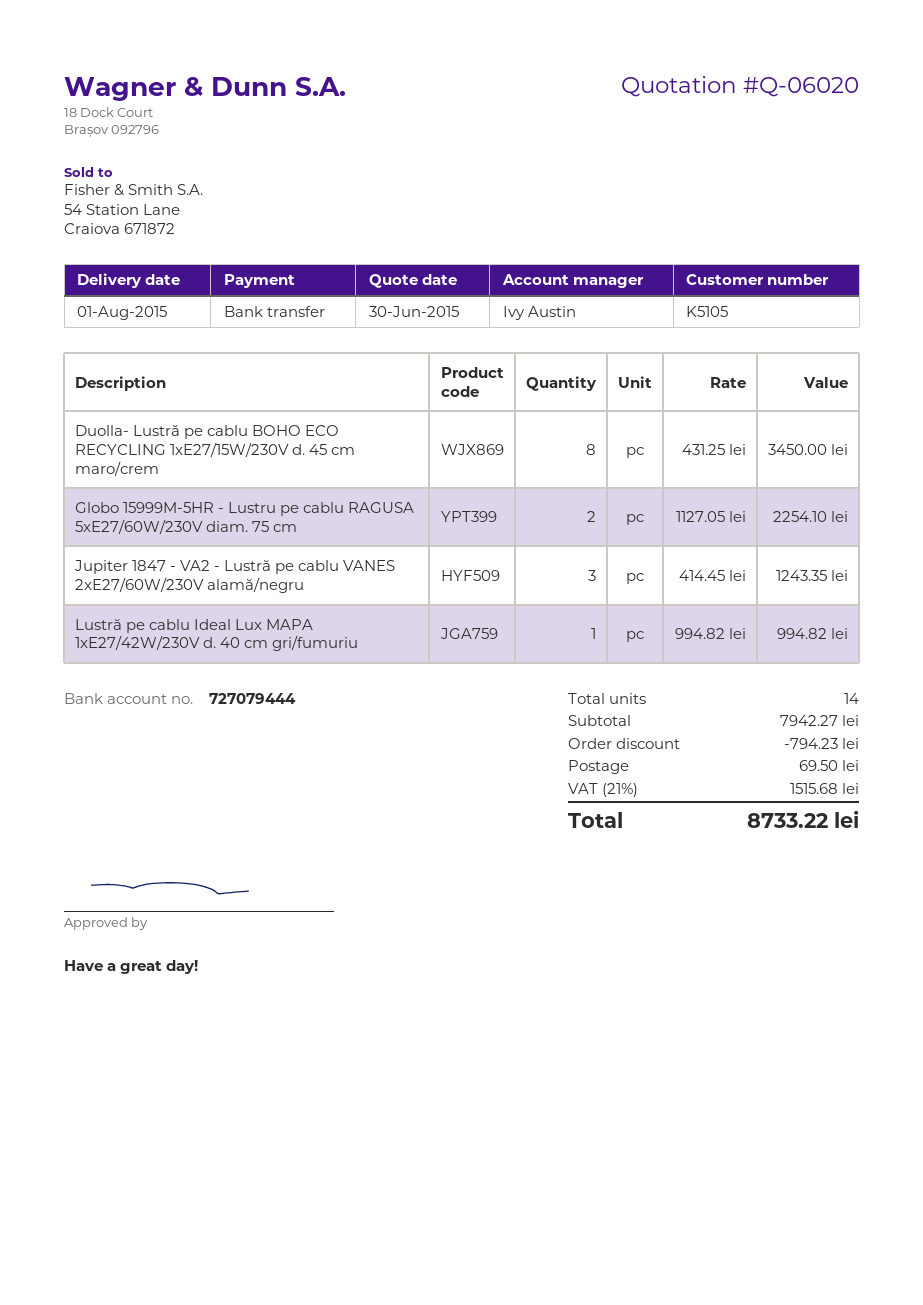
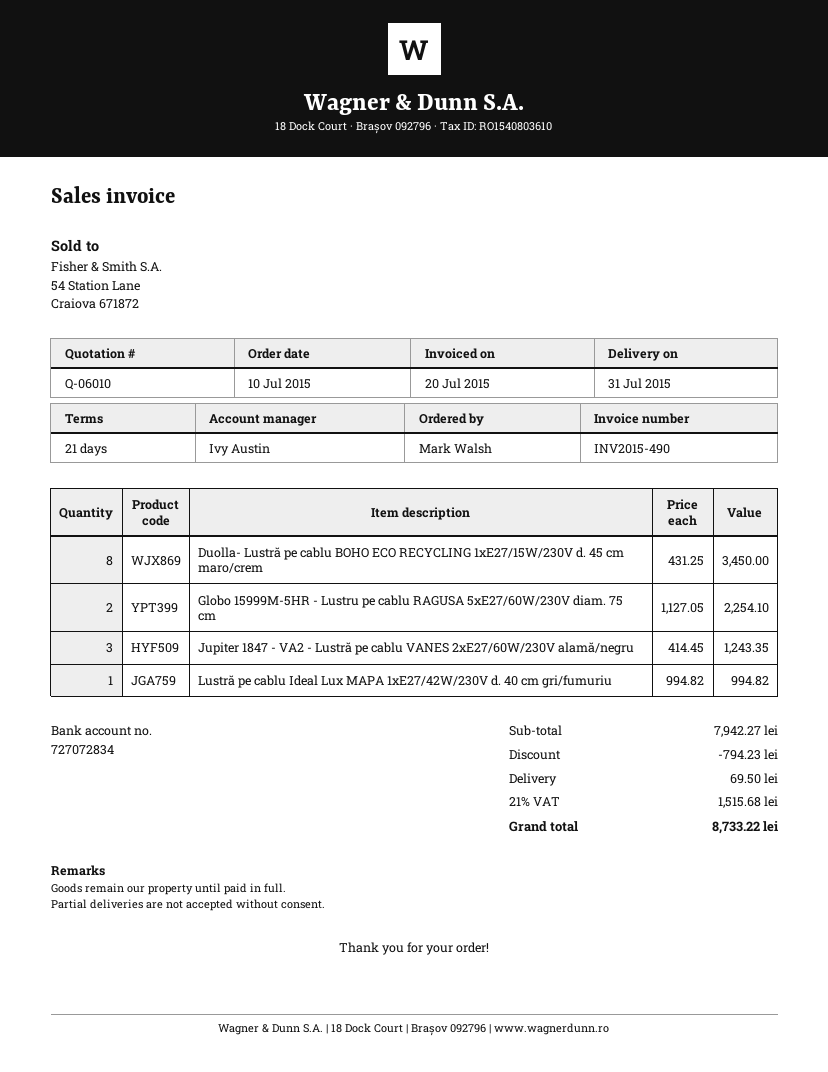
quote number: Q-06020 -> Q-06010
delivery date: 2015-08-01 -> 2015-07-31
bank account: 727079444 -> 727072834

